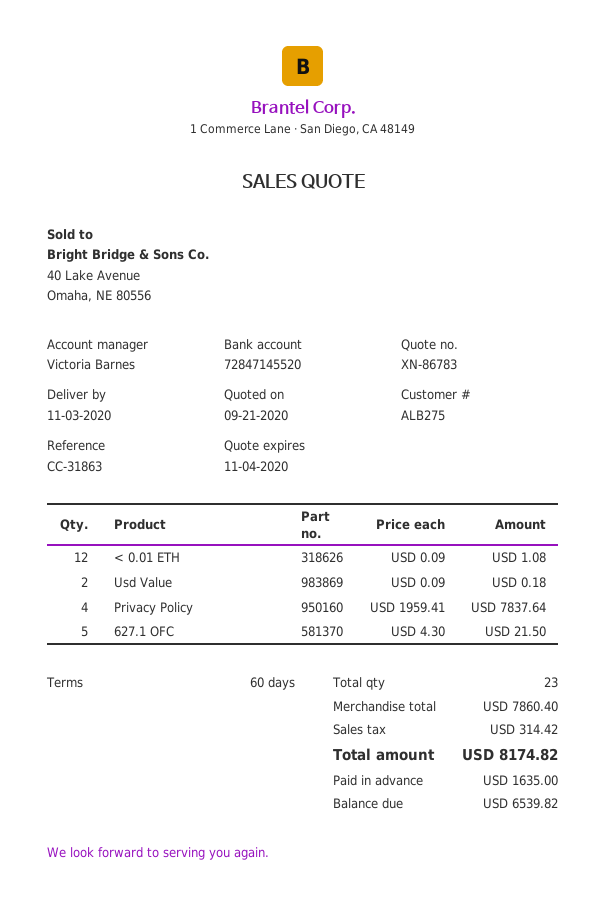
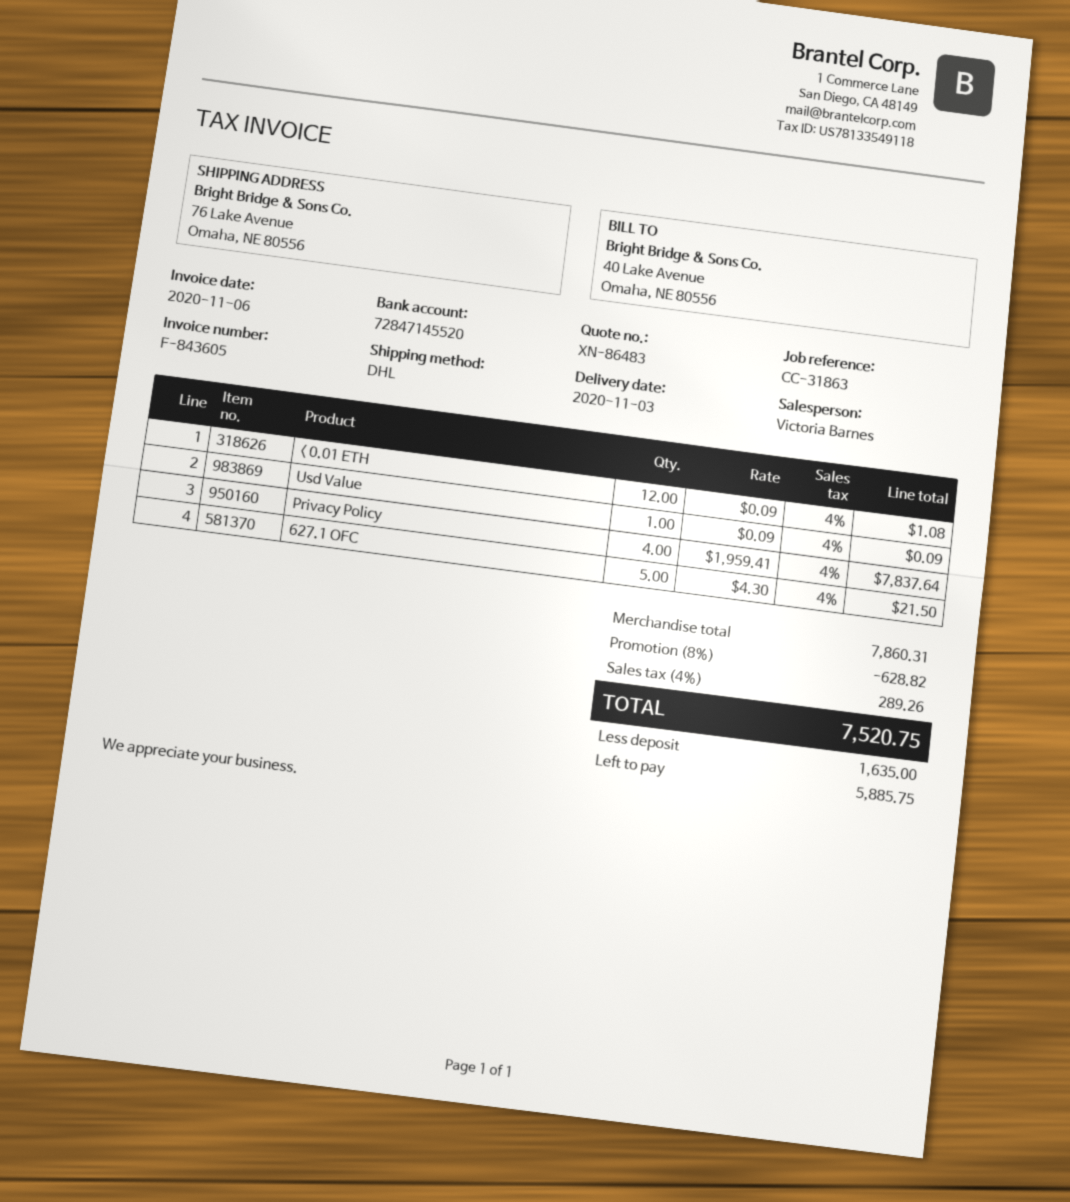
quote number: XN-86783 -> XN-86483
Usd Value: 2 x 0.09 = 0.18 -> 1 x 0.09 = 0.09
subtotal: 7860.40 -> 7860.31
discount: none -> 8% = 628.82
tax: 314.42 -> 289.26
total: 8174.82 -> 7520.75
balance: 6539.82 -> 5885.75

